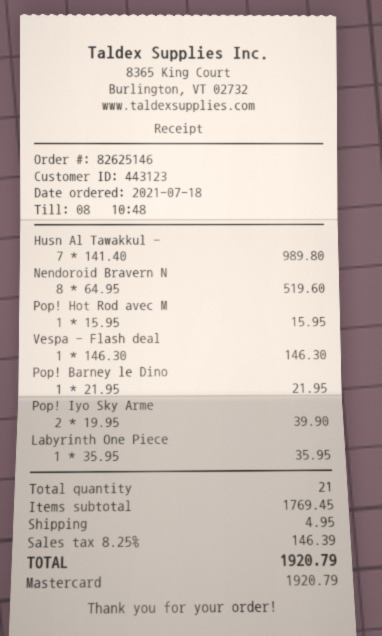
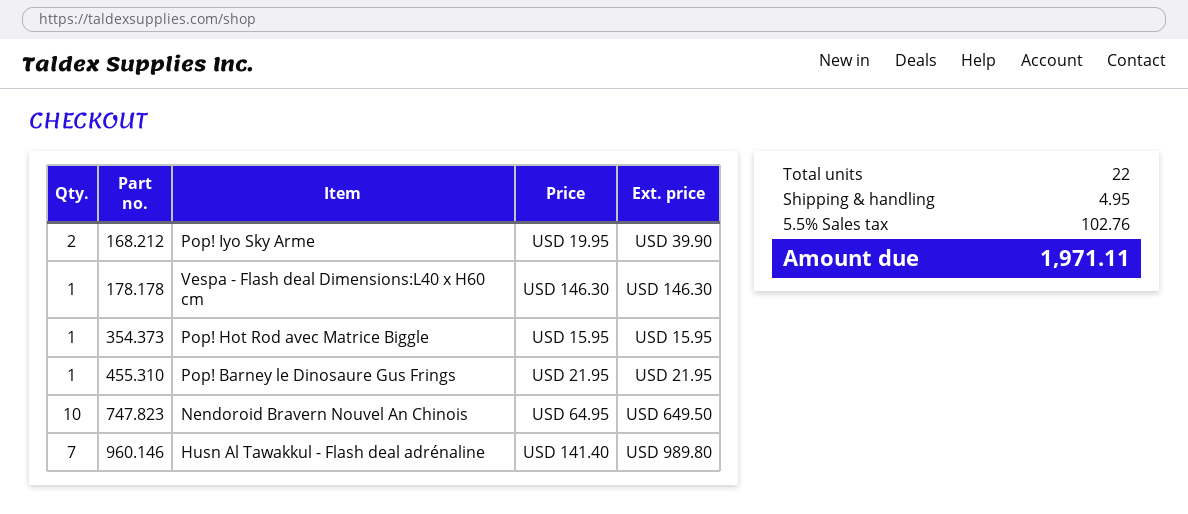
Nendoroid Bravern N: 8 x 64.95 = 519.60 -> 10 x 64.95 = 649.50
Labyrinth One Piece: 1 x 35.95 = 35.95 -> none
total quantity: 21 -> 22
tax: 8.25% = 146.39 -> 5.5% = 102.76
total: 1920.79 -> 1971.11

